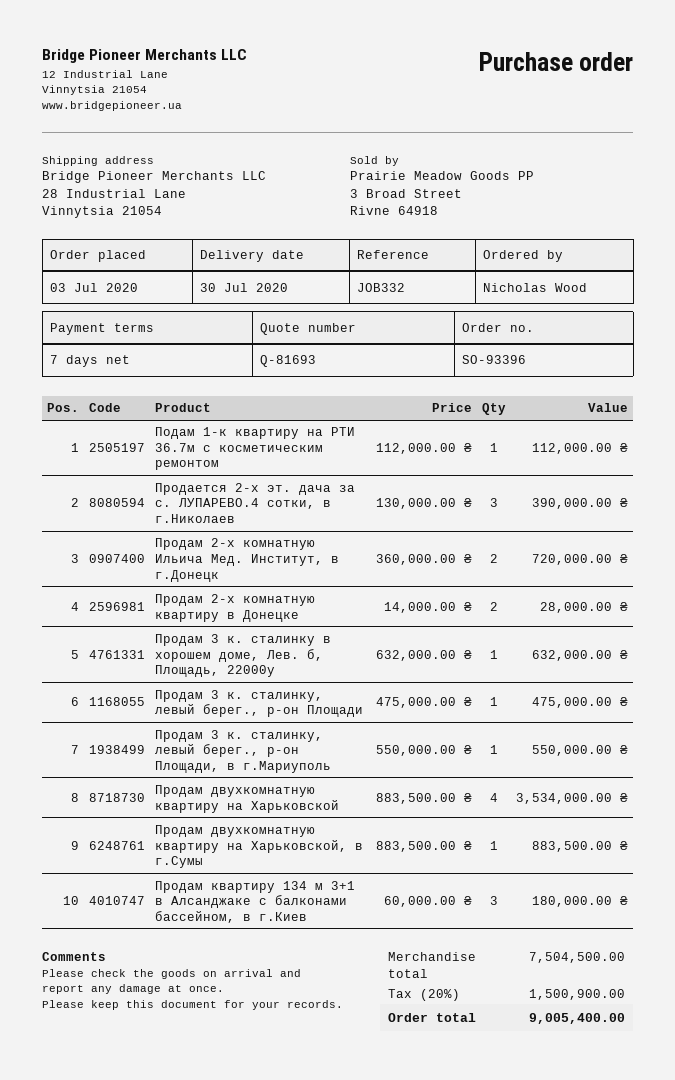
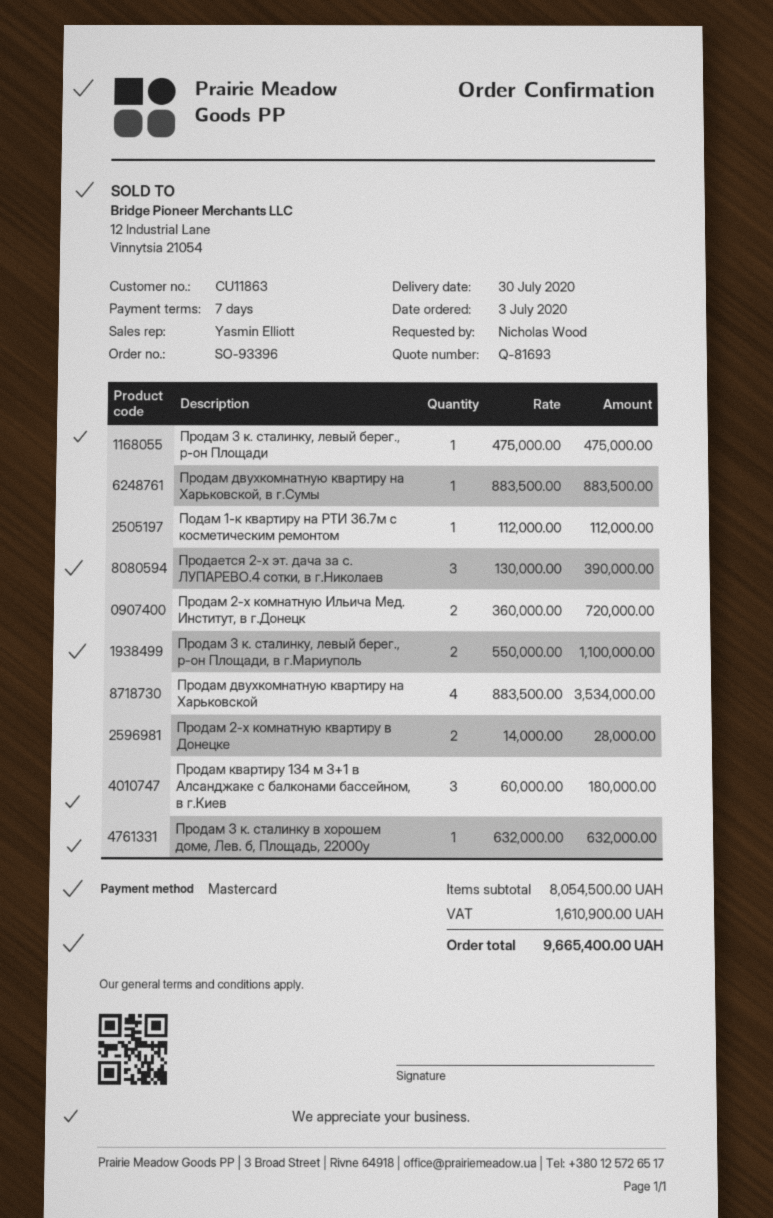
Продам 3 к. сталинку, левый берег., р-он Площади, в г.Мариуполь: 1 x 550000.00 = 550000.00 -> 2 x 550000.00 = 1100000.00
subtotal: 7504500.00 -> 8054500.00
tax: 1500900.00 -> 1610900.00
total: 9005400.00 -> 9665400.00

